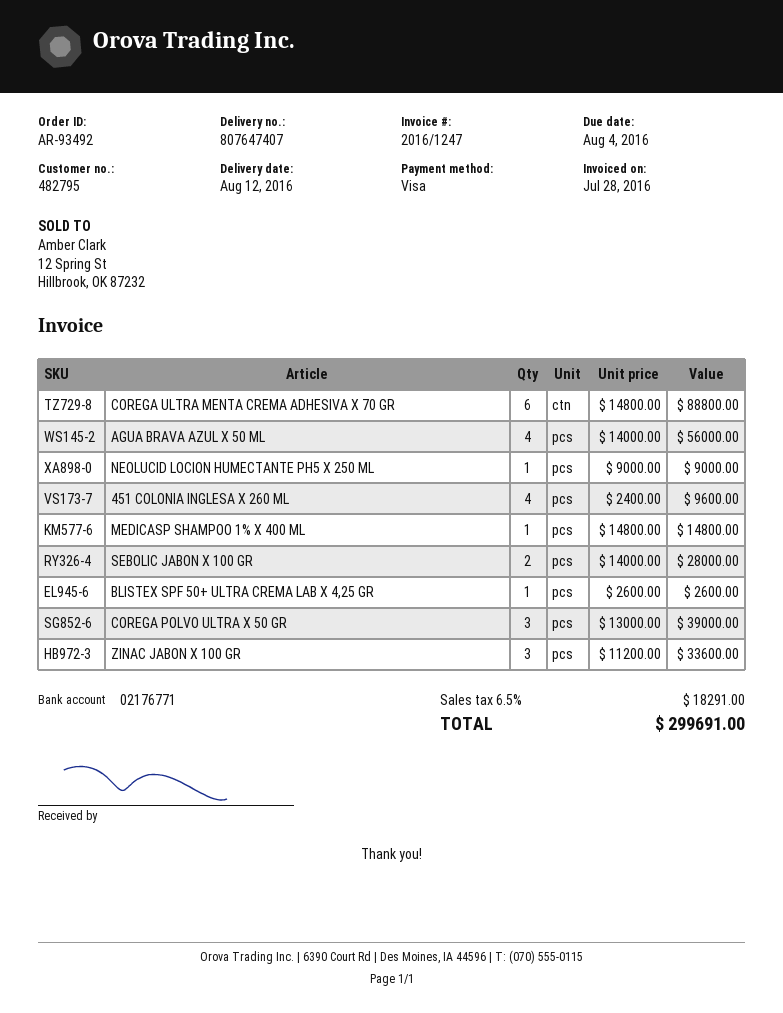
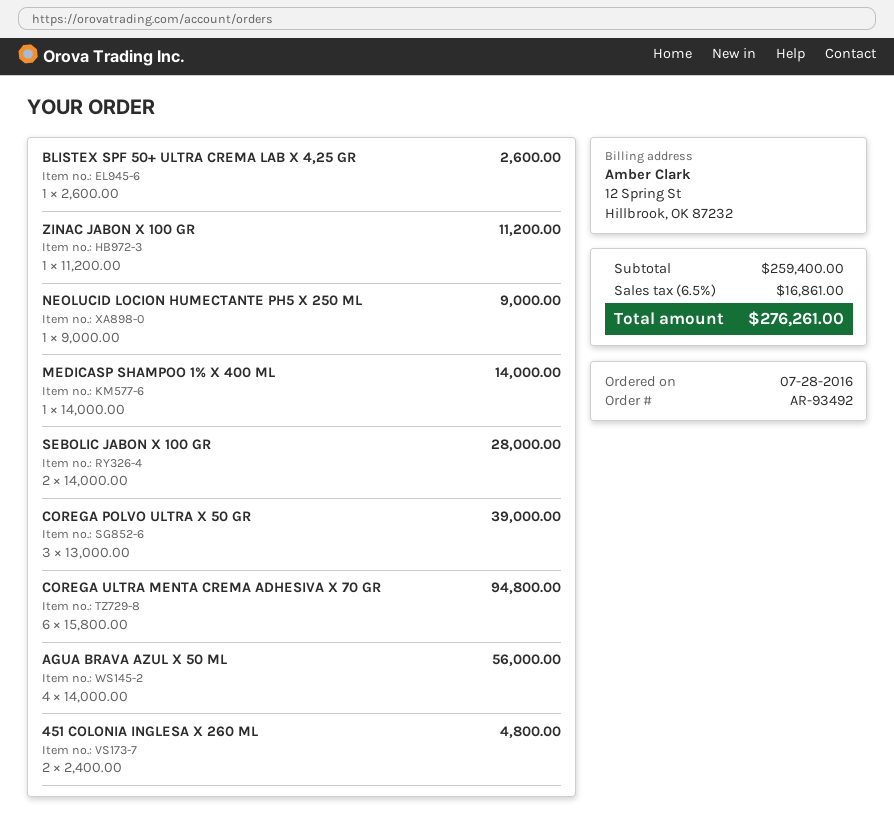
COREGA ULTRA MENTA CREMA ADHESIVA X 70 GR: 6 x 14800.00 = 88800.00 -> 6 x 15800.00 = 94800.00
451 COLONIA INGLESA X 260 ML: 4 x 2400.00 = 9600.00 -> 2 x 2400.00 = 4800.00
MEDICASP SHAMPOO 1% X 400 ML: 1 x 14800.00 = 14800.00 -> 1 x 14000.00 = 14000.00
ZINAC JABON X 100 GR: 3 x 11200.00 = 33600.00 -> 1 x 11200.00 = 11200.00
tax: 6.5% = 18291.00 -> 6.5% = 16861.00
total: 299691.00 -> 276261.00

